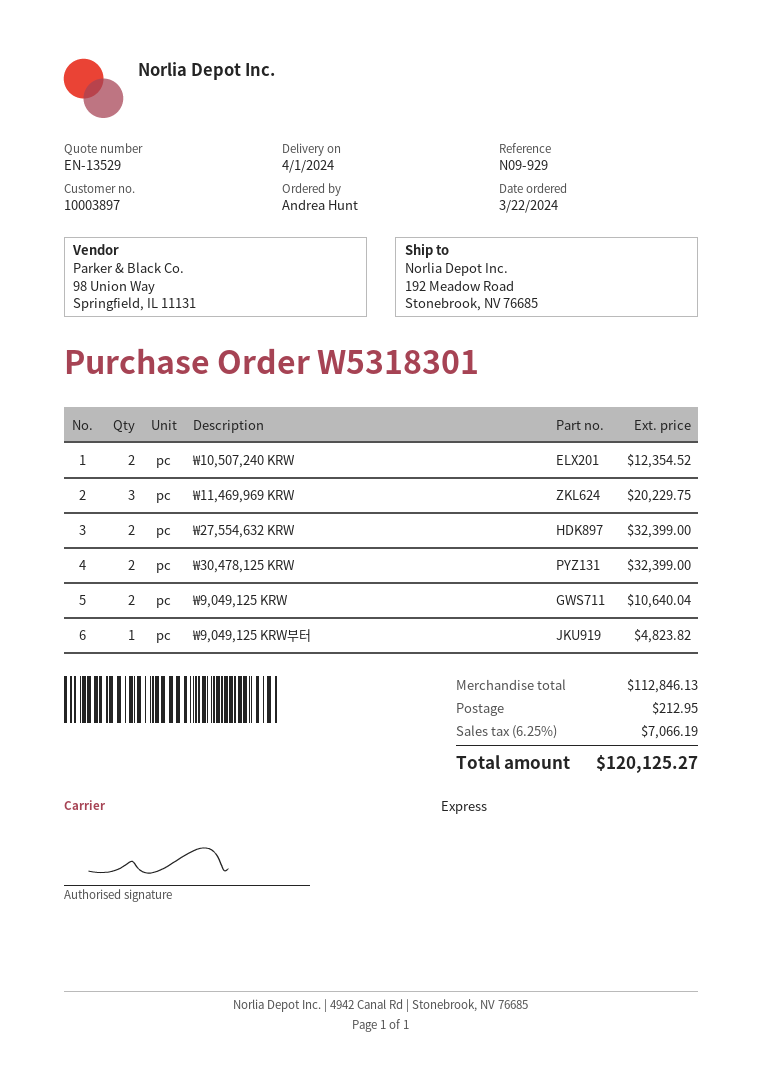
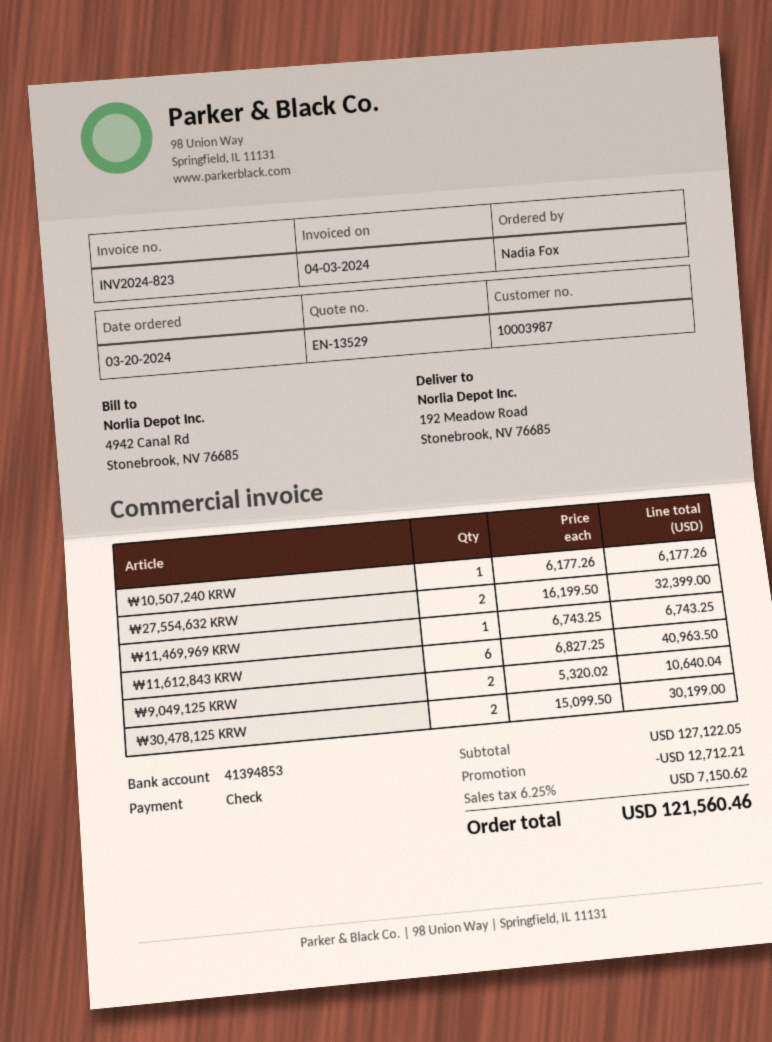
order date: 2024-03-22 -> 2024-03-20
customer number: 10003897 -> 10003987
ordered by: Andrea Hunt -> Nadia Fox
₩10,507,240 KRW: 2 for 12354.52 -> 1 for 6177.26
₩11,469,969 KRW: 3 for 20229.75 -> 1 for 6743.25
₩30,478,125 KRW: 2 for 32399.00 -> 2 for 30199.00
₩9,049,125 KRW부터: 1 for 4823.82 -> none
₩11,612,843 KRW: none -> 6 for 40963.50
subtotal: 112846.13 -> 127122.05
discount: none -> 12712.21
shipping: 212.95 -> none
tax: 6.25% = 7066.19 -> 6.25% = 7150.62
total: 120125.27 -> 121560.46

